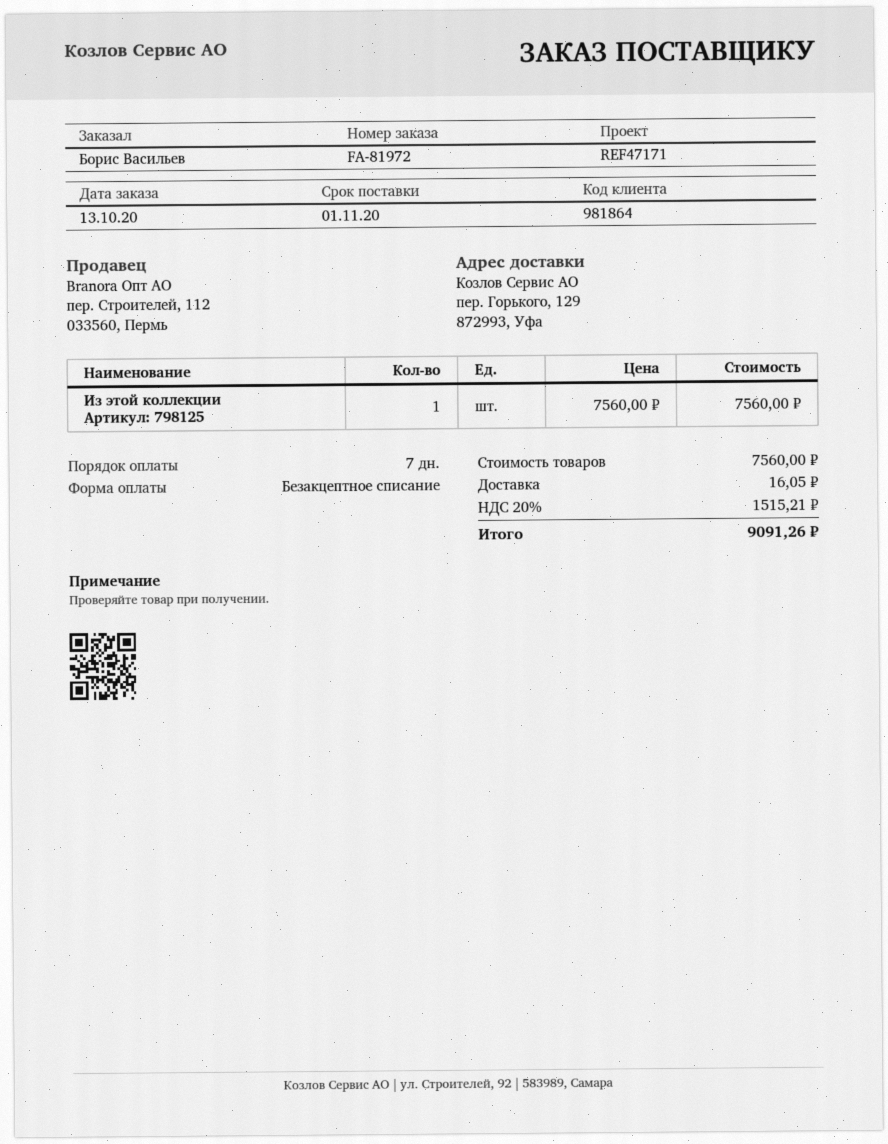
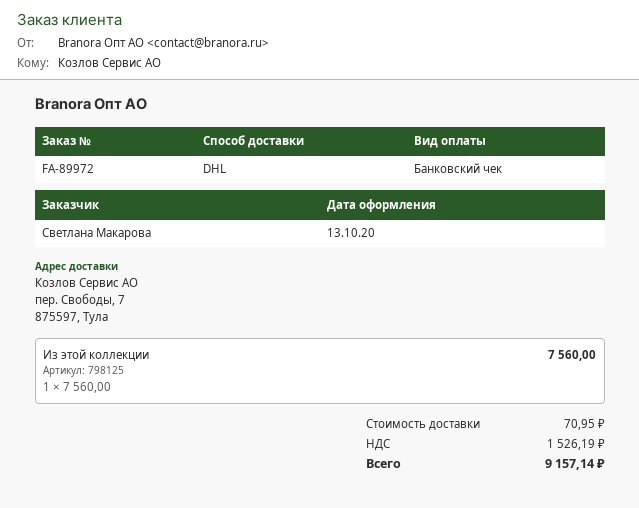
order number: FA-81972 -> FA-89972
ordered by: Борис Васильев -> Светлана Макарова
payment method: direct debit -> cheque
ship to: пер. Горького, 129, 872993, Уфа -> пер. Свободы, 7, 875597, Тула
shipping: 16.05 -> 70.95
tax: 1515.21 -> 1526.19
total: 9091.26 -> 9157.14

